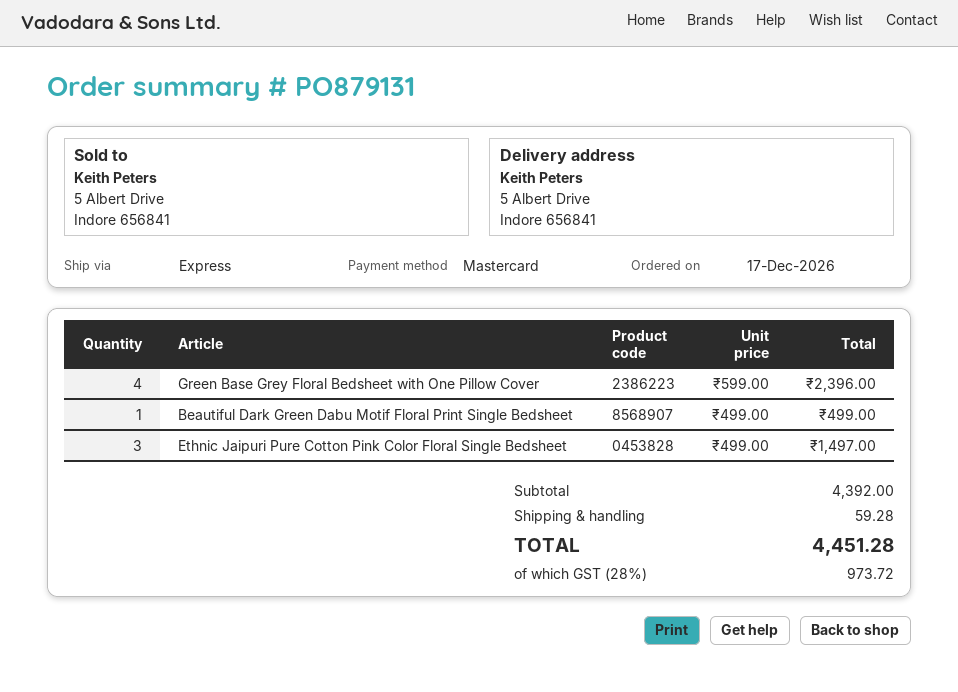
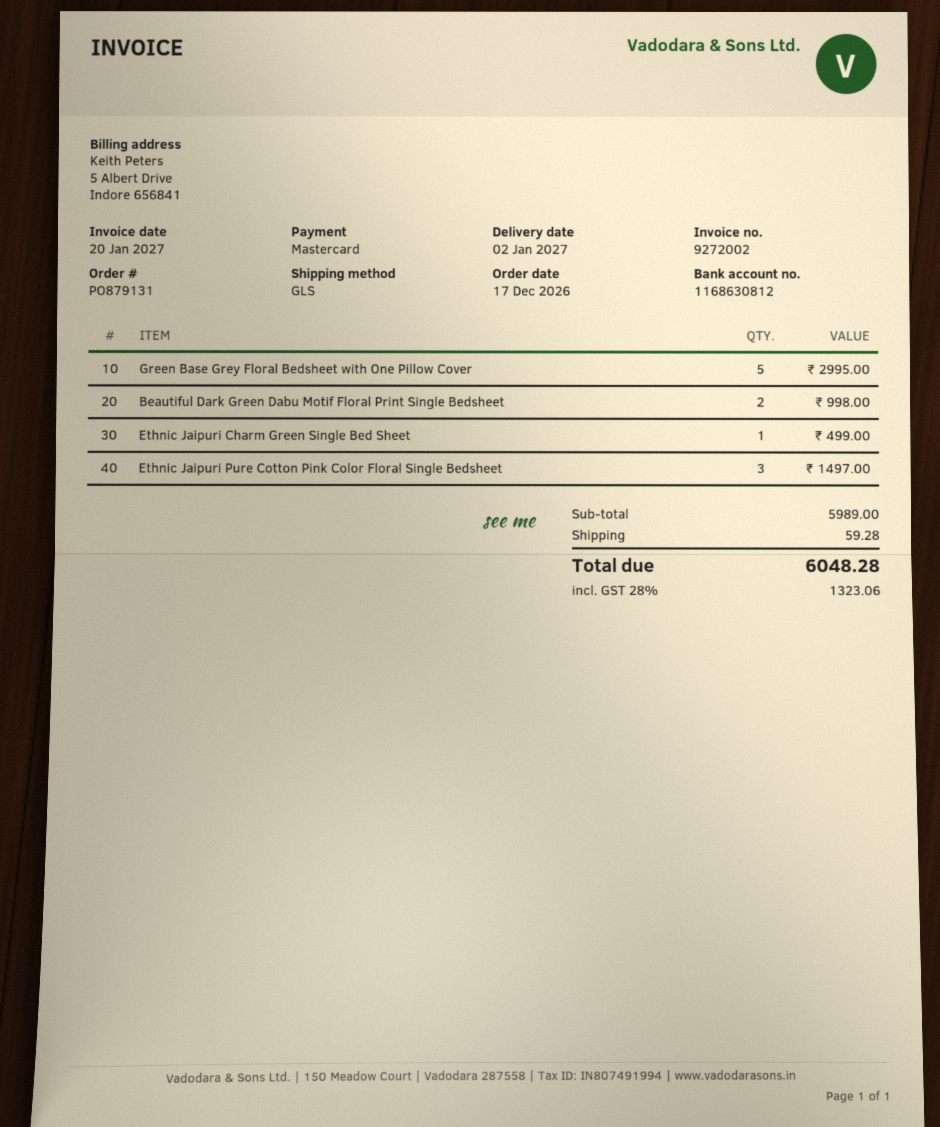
shipping method: express -> GLS
Green Base Grey Floral Bedsheet with One Pillow Cover: 4 for 2396.00 -> 5 for 2995.00
Beautiful Dark Green Dabu Motif Floral Print Single Bedsheet: 1 for 499.00 -> 2 for 998.00
Ethnic Jaipuri Charm Green Single Bed Sheet: none -> 1 for 499.00
subtotal: 4392.00 -> 5989.00
tax: 28% = 973.72 -> 28% = 1323.06
total: 4451.28 -> 6048.28

